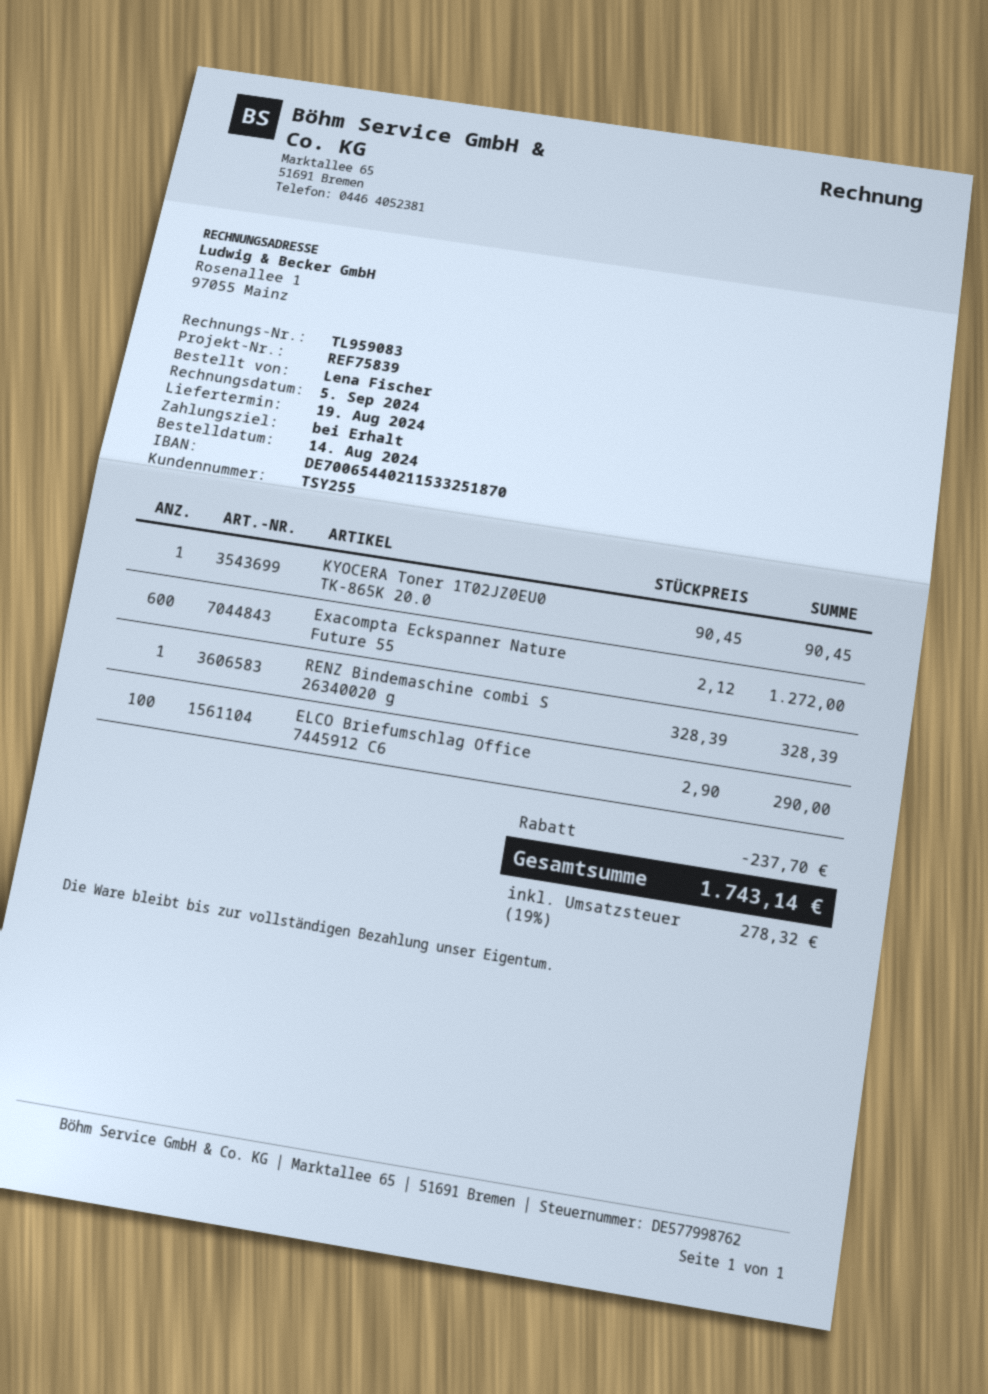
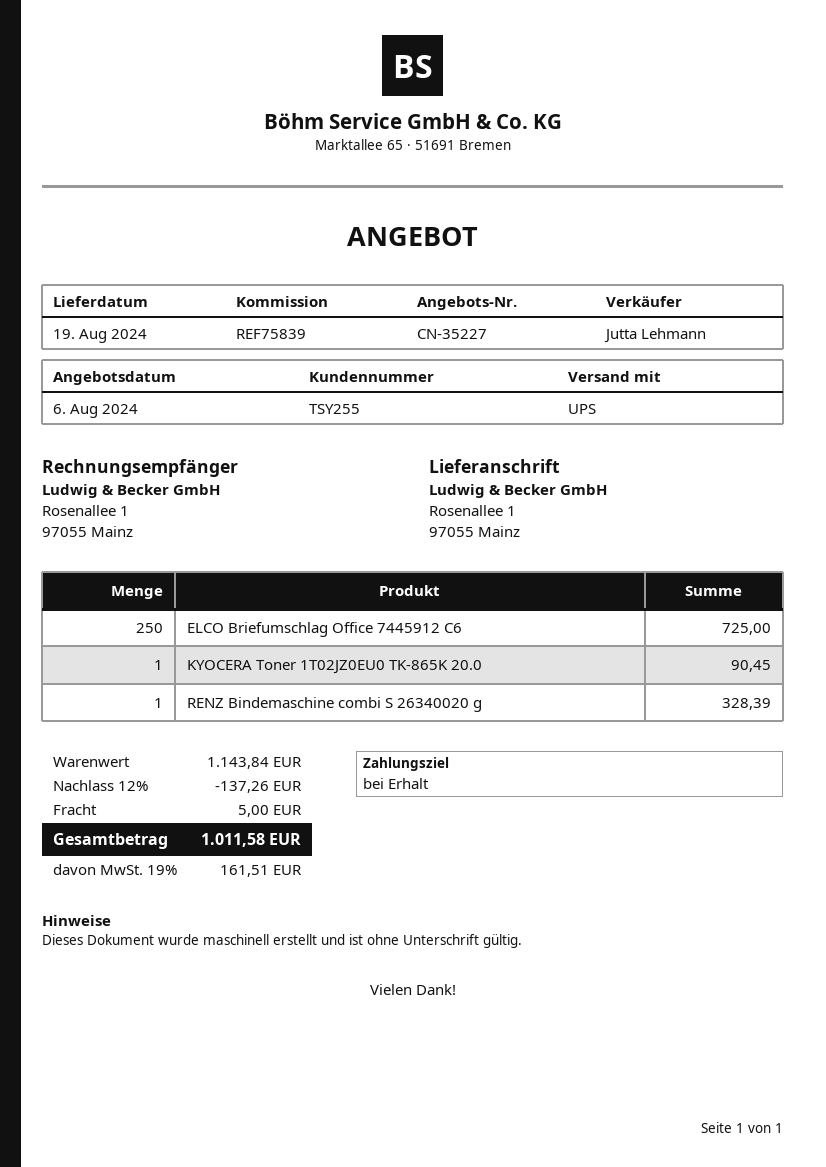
Exacompta Eckspanner Nature Future 55: 600 for 1272.00 -> none
ELCO Briefumschlag Office 7445912 C6: 100 for 290.00 -> 250 for 725.00
discount: 237.70 -> 137.26
shipping: none -> 5.00
tax: 19% = 278.32 -> 19% = 161.51
total: 1743.14 -> 1011.58

